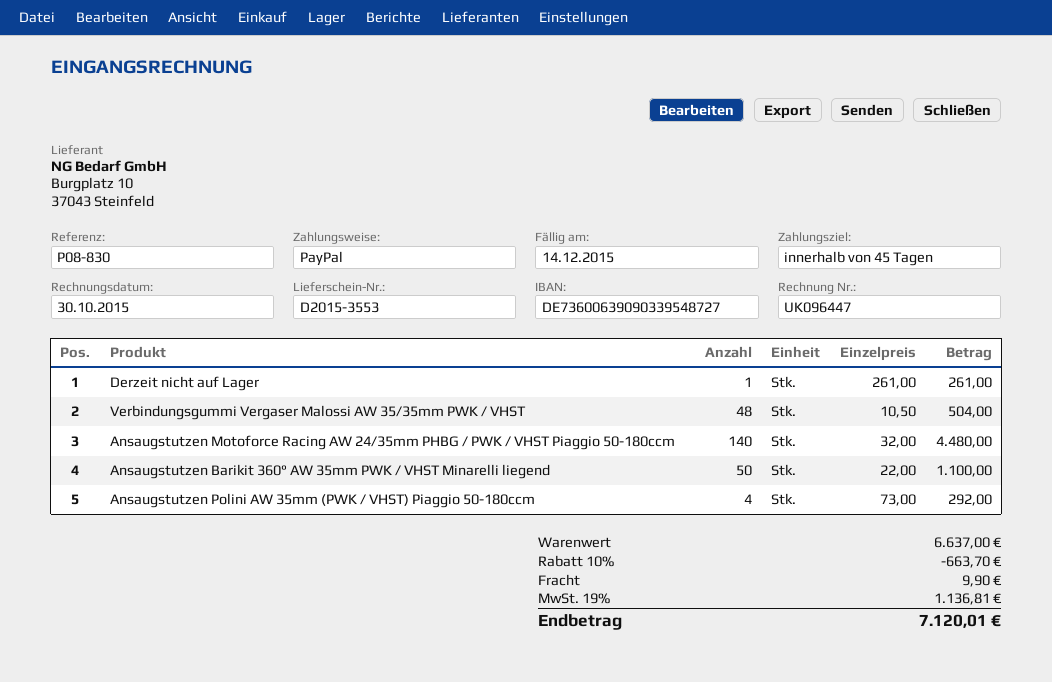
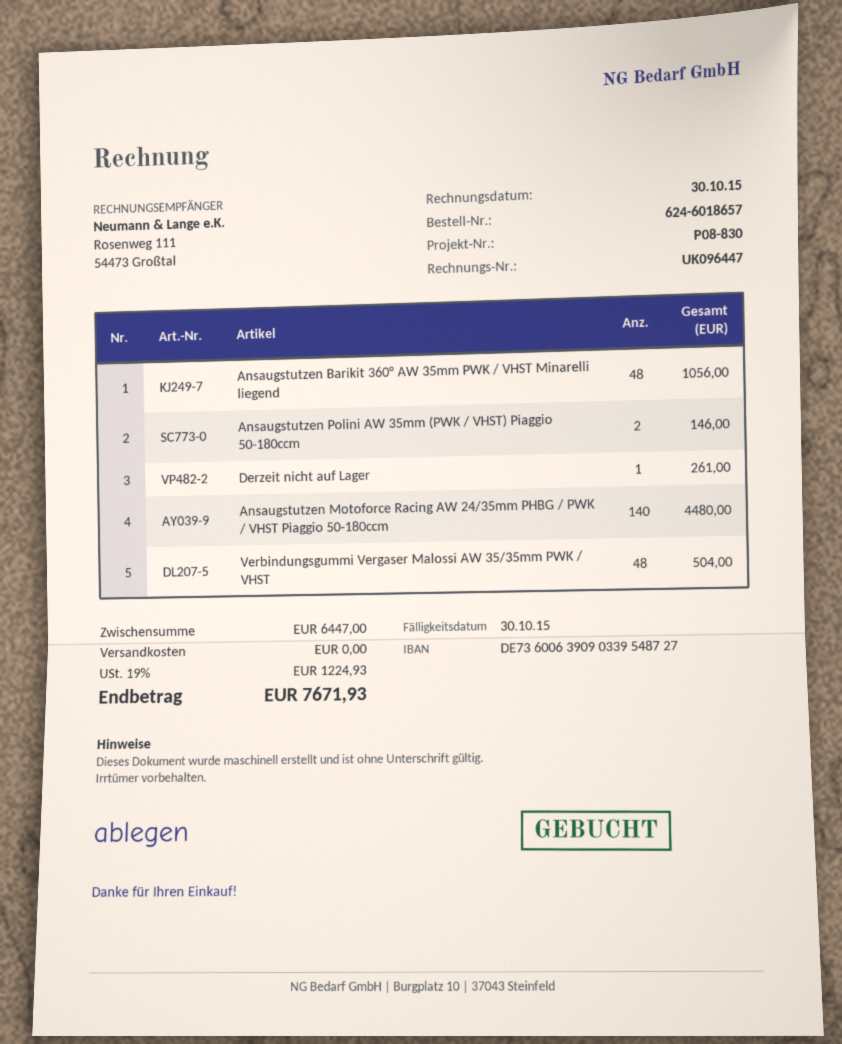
due date: 2015-12-14 -> 2015-10-30
Ansaugstutzen Barikit 360° AW 35mm PWK / VHST Minarelli liegend: 50 for 1100.00 -> 48 for 1056.00
Ansaugstutzen Polini AW 35mm (PWK / VHST) Piaggio 50-180ccm: 4 for 292.00 -> 2 for 146.00
subtotal: 6637.00 -> 6447.00
discount: 10% = 663.70 -> none
shipping: 9.90 -> 0.00
tax: 19% = 1136.81 -> 19% = 1224.93
total: 7120.01 -> 7671.93

